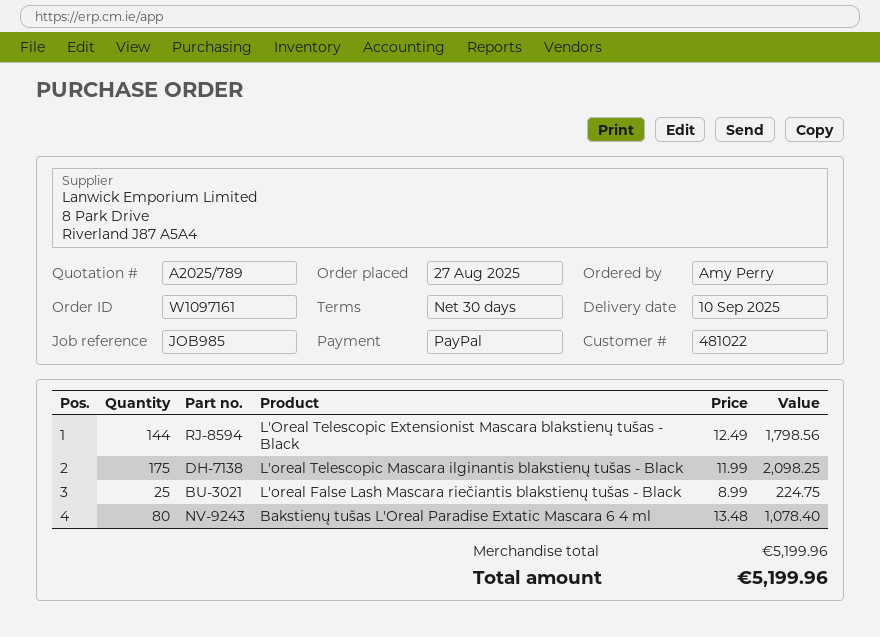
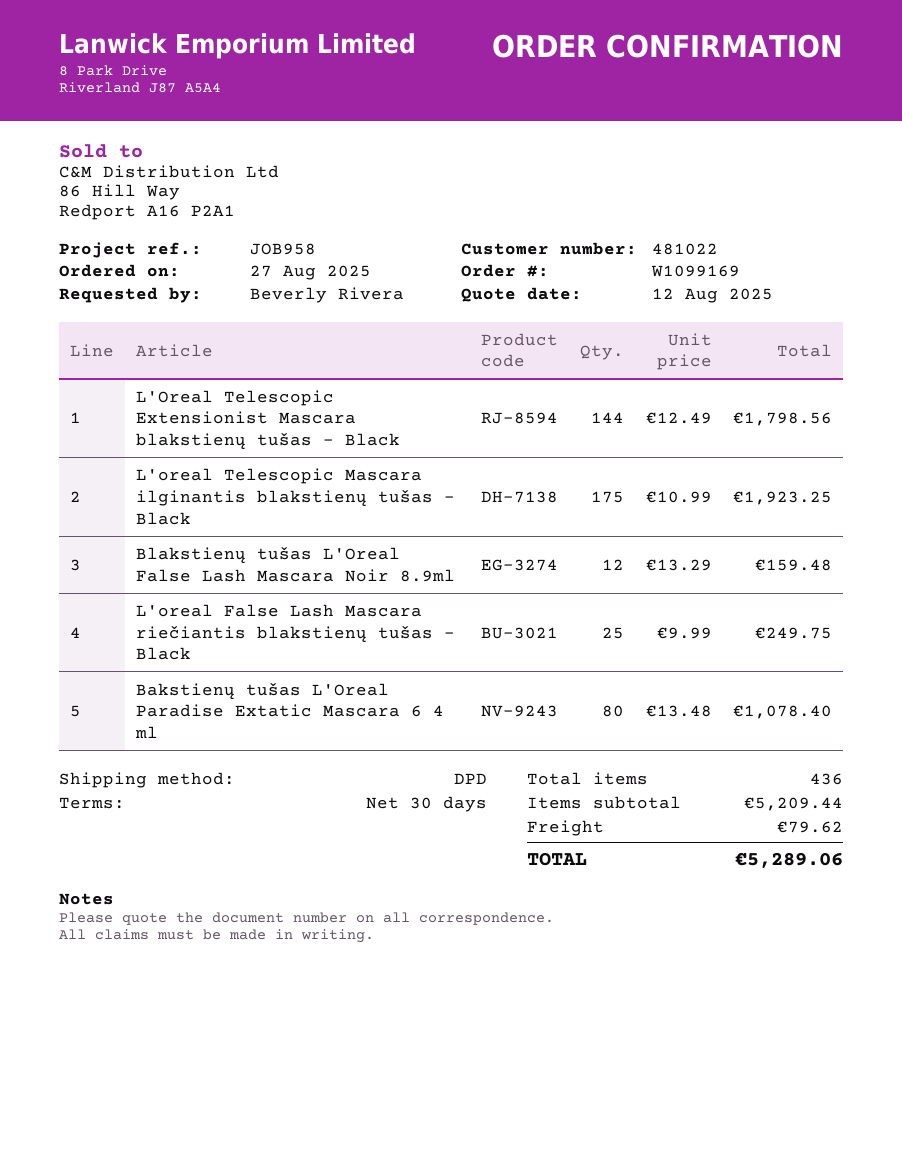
order number: W1097161 -> W1099169
reference: JOB985 -> JOB958
ordered by: Amy Perry -> Beverly Rivera
L'oreal Telescopic Mascara ilginantis blakstienų tušas - Black: 175 x 11.99 = 2098.25 -> 175 x 10.99 = 1923.25
L'oreal False Lash Mascara riečiantis blakstienų tušas - Black: 25 x 8.99 = 224.75 -> 25 x 9.99 = 249.75
Blakstienų tušas L'Oreal False Lash Mascara Noir 8.9ml: none -> 12 x 13.29 = 159.48
subtotal: 5199.96 -> 5209.44
shipping: none -> 79.62
total: 5199.96 -> 5289.06

